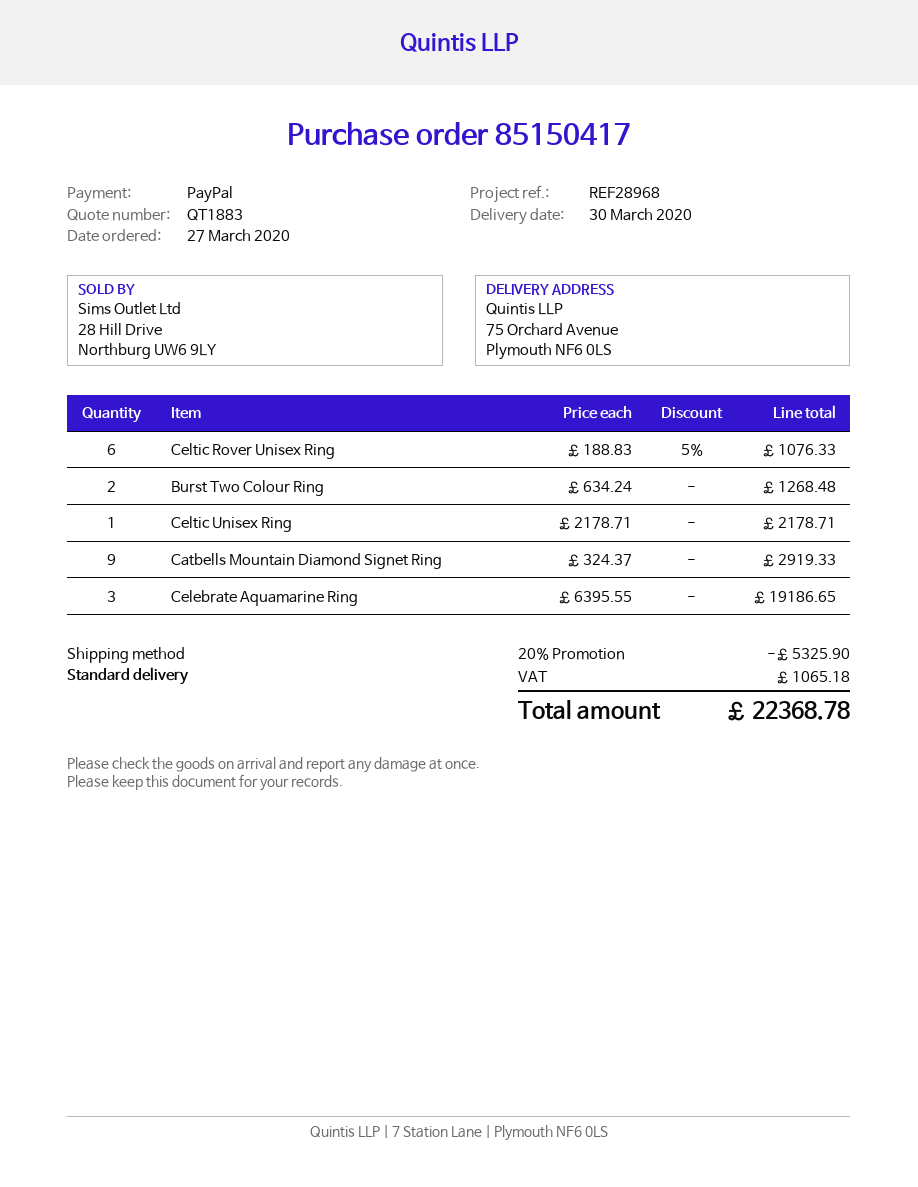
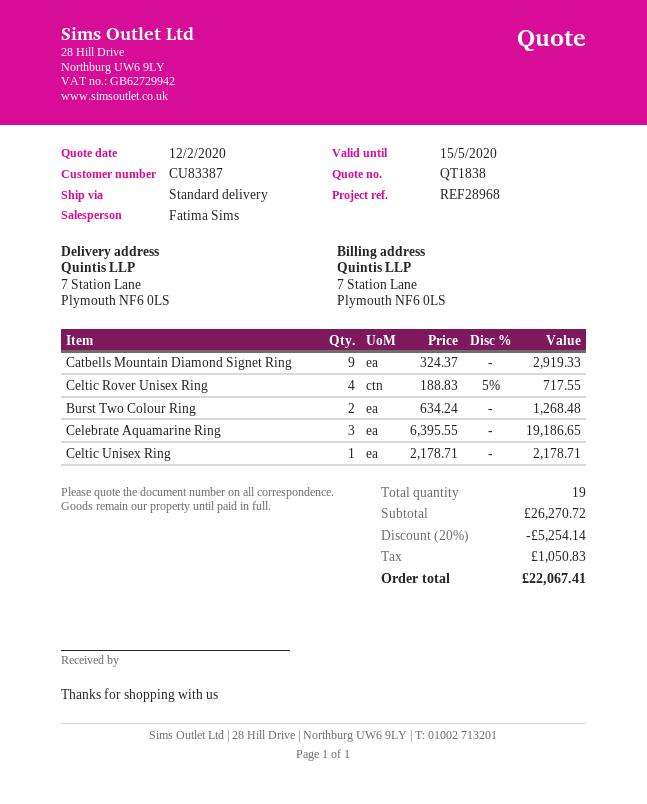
quote number: QT1883 -> QT1838
ship to: 75 Orchard Avenue, Plymouth NF6 0LS -> 7 Station Lane, Plymouth NF6 0LS
Celtic Rover Unisex Ring: 6 x 188.83 - 5% = 1076.33 -> 4 x 188.83 - 5% = 717.55
discount: 20% = 5325.90 -> 20% = 5254.14
tax: 1065.18 -> 1050.83
total: 22368.78 -> 22067.41

